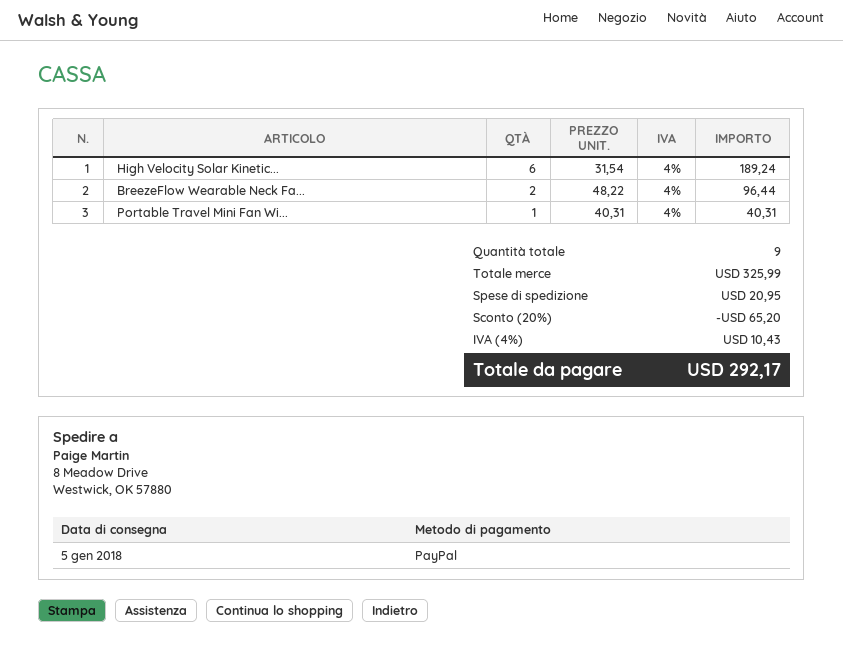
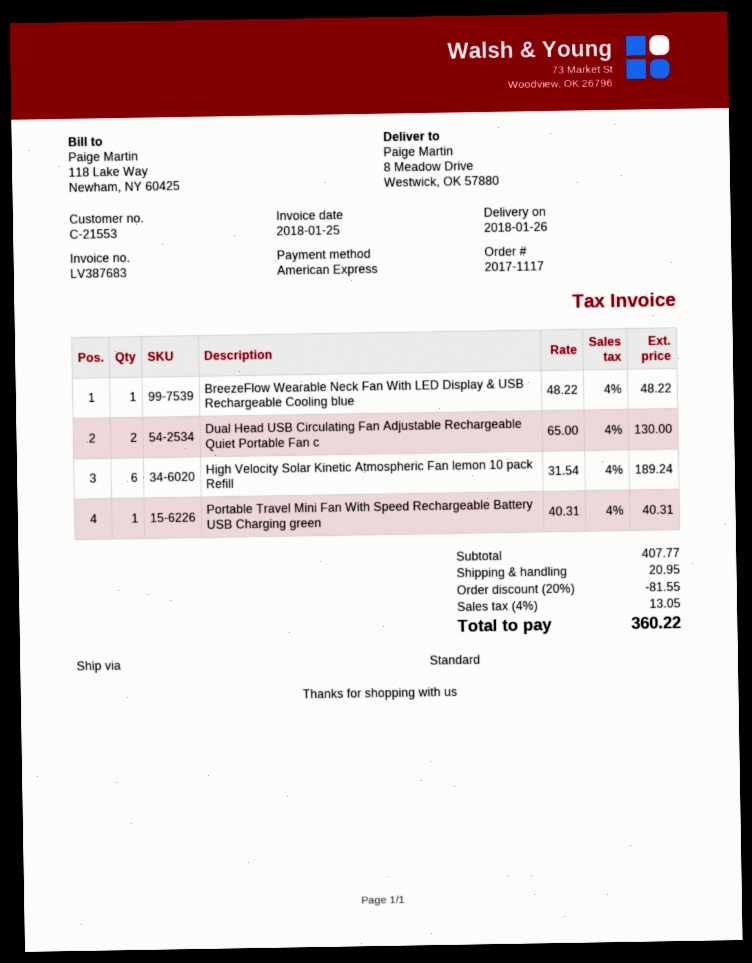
delivery date: 2018-01-05 -> 2018-01-26
payment method: PayPal -> American Express
BreezeFlow Wearable Neck Fa...: 2 x 48.22 = 96.44 -> 1 x 48.22 = 48.22
Dual Head USB Circulating Fan Adjustable Rechargeable Quiet Portable Fan c: none -> 2 x 65.00 = 130.00
subtotal: 325.99 -> 407.77
discount: 20% = 65.20 -> 20% = 81.55
tax: 4% = 10.43 -> 4% = 13.05
total: 292.17 -> 360.22

